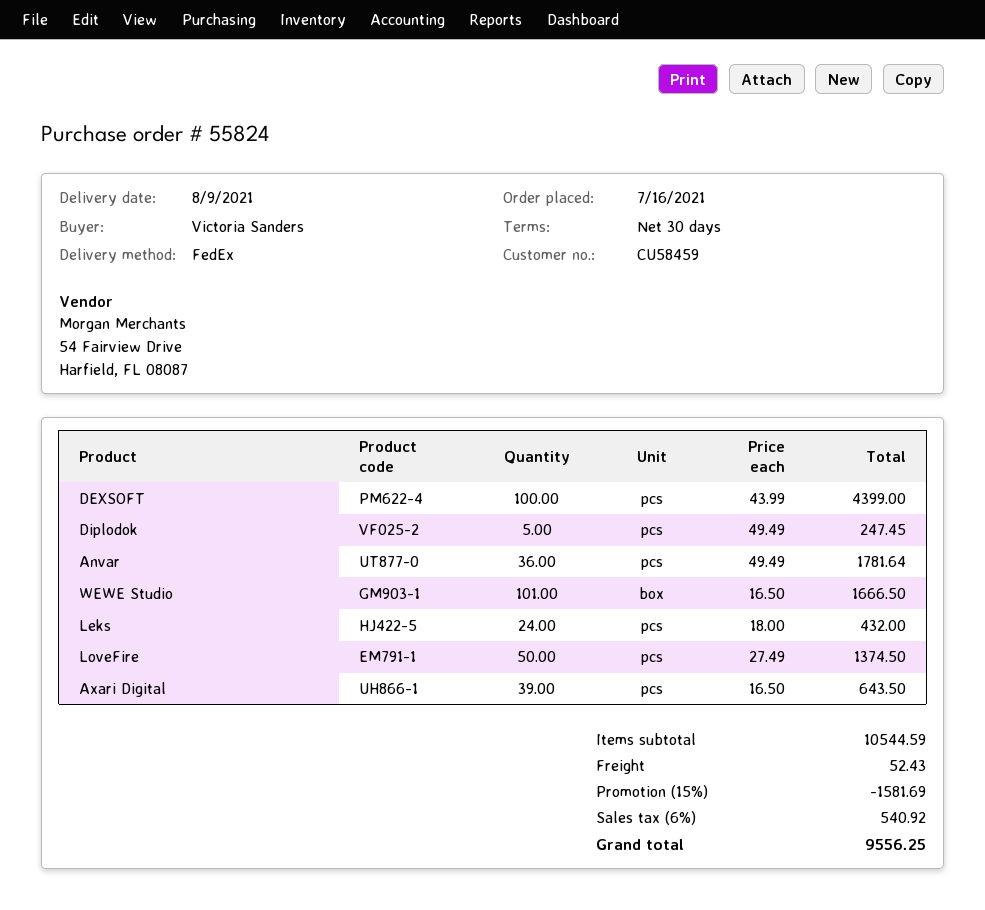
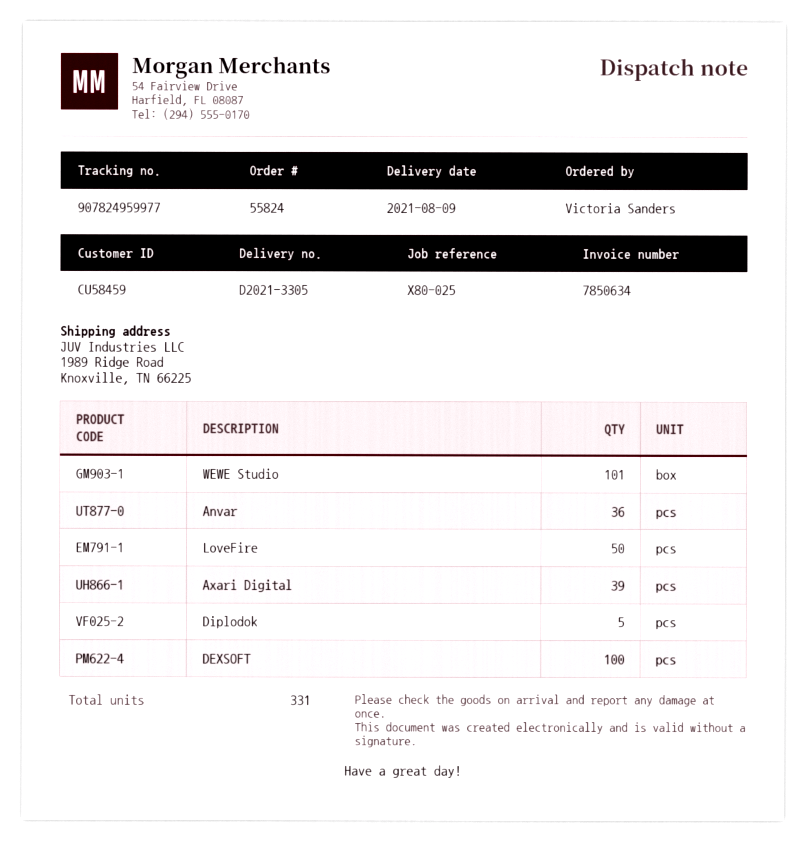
Leks: 24 -> none

